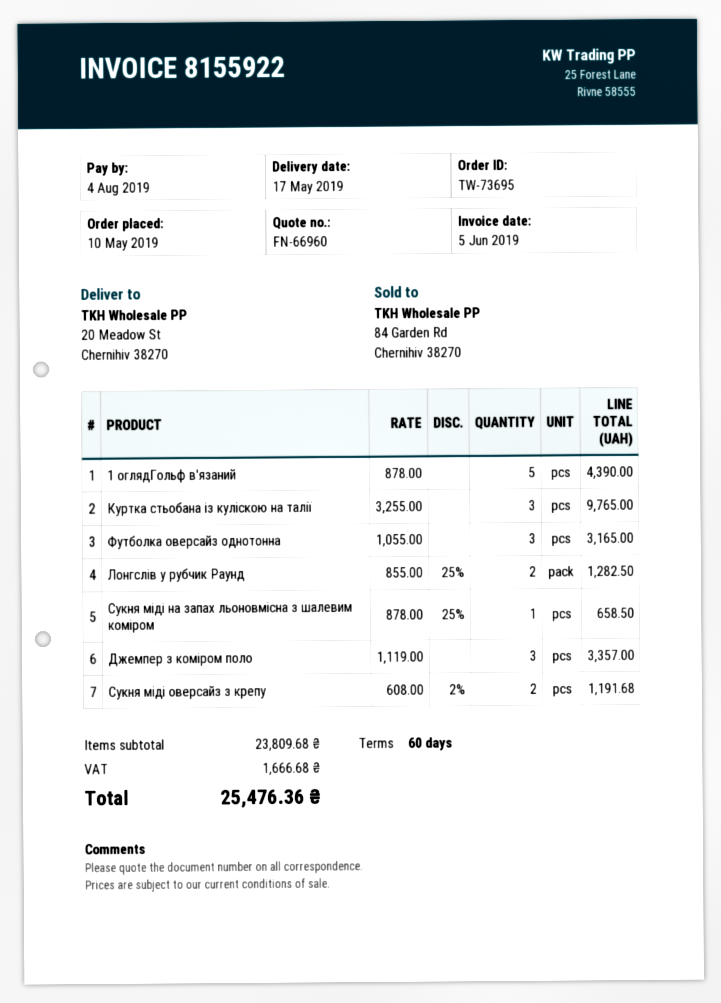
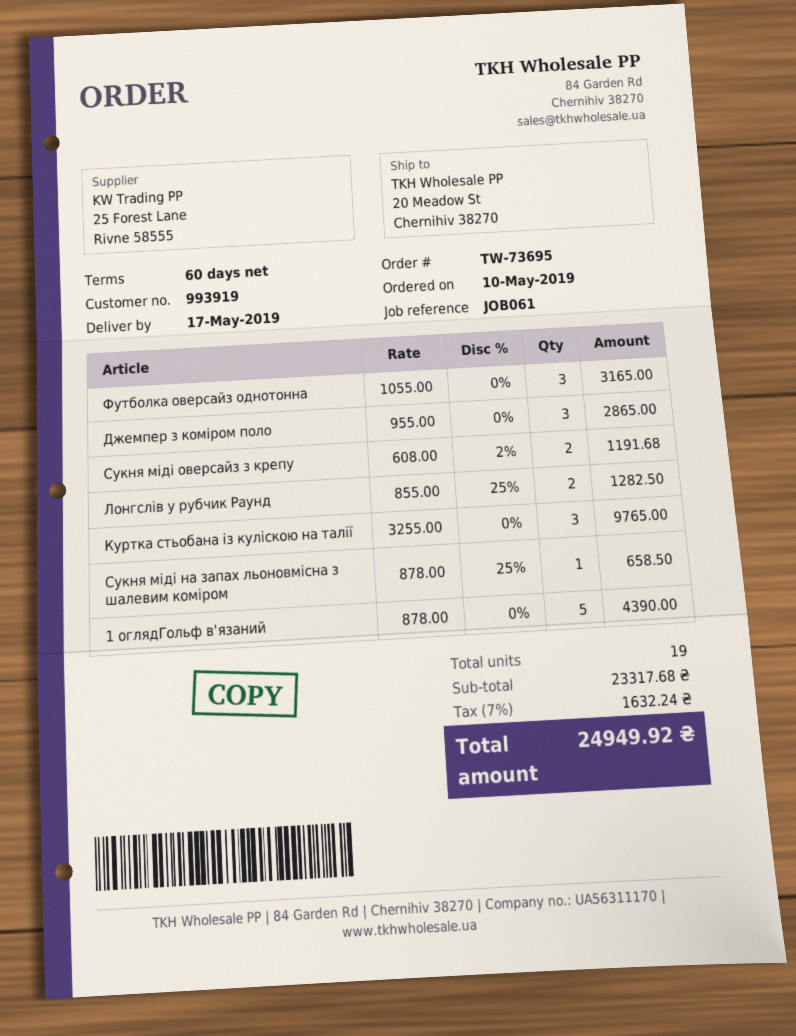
Джемпер з коміром поло: 3 x 1119.00 = 3357.00 -> 3 x 955.00 = 2865.00
subtotal: 23809.68 -> 23317.68
tax: 1666.68 -> 1632.24
total: 25476.36 -> 24949.92

